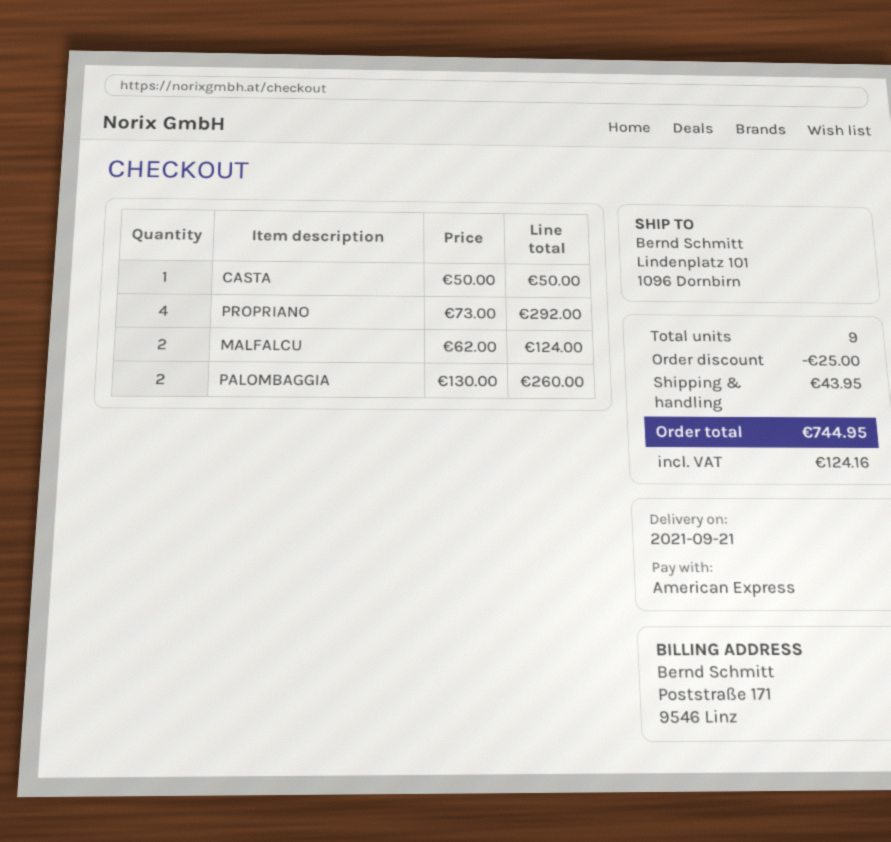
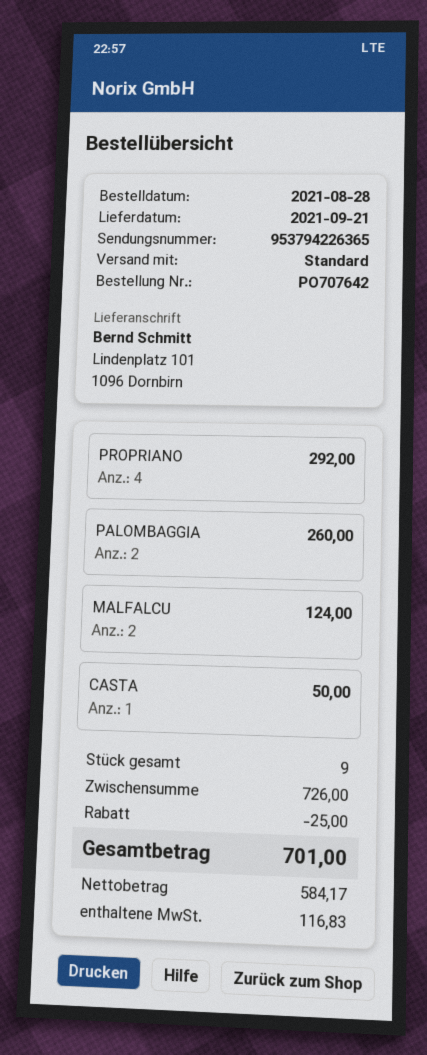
shipping: 43.95 -> none
tax: 124.16 -> 116.83
total: 744.95 -> 701.00

